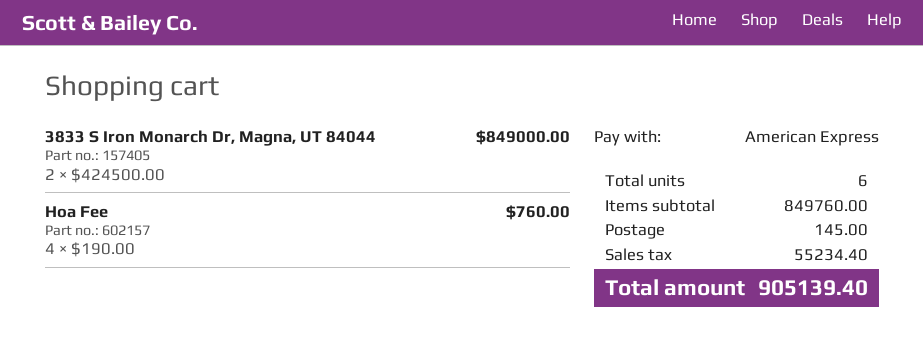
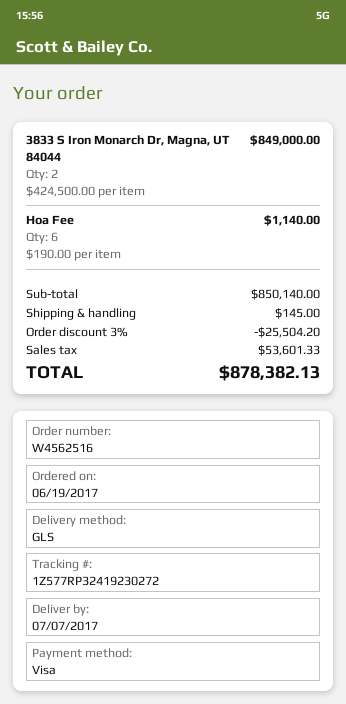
payment method: American Express -> Visa
Hoa Fee: 4 x 190.00 = 760.00 -> 6 x 190.00 = 1140.00
subtotal: 849760.00 -> 850140.00
discount: none -> 3% = 25504.20
tax: 55234.40 -> 53601.33
total: 905139.40 -> 878382.13

